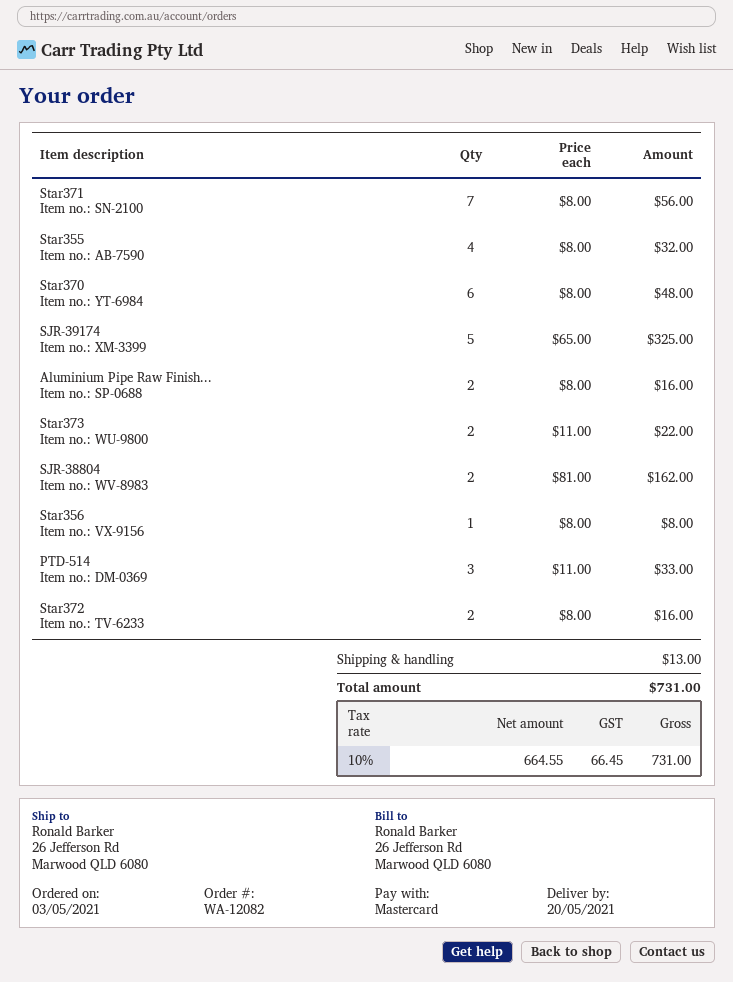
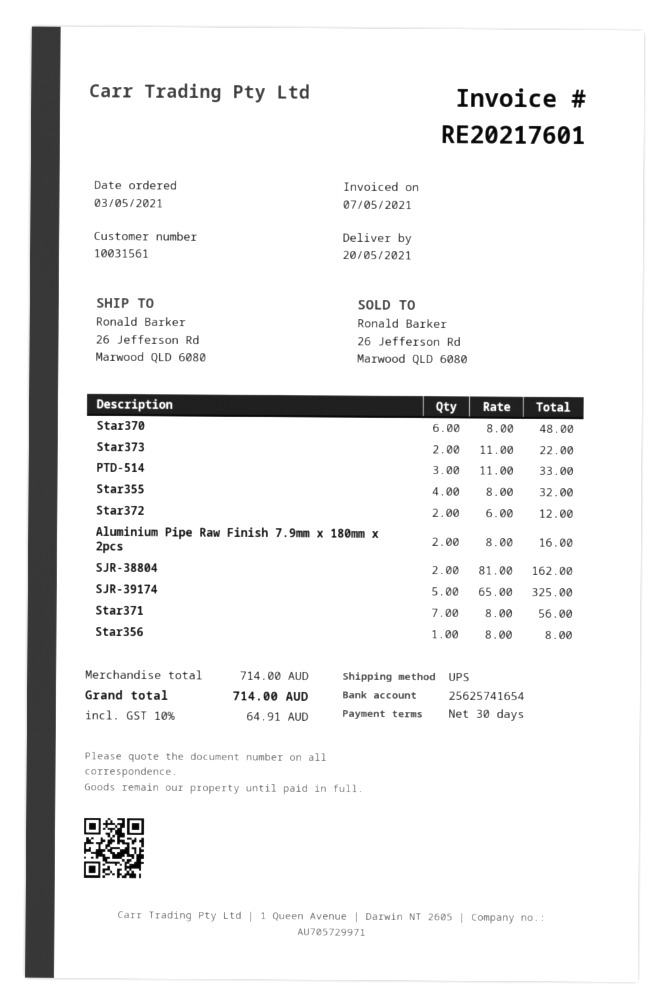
Star372: 2 x 8.00 = 16.00 -> 2 x 6.00 = 12.00
shipping: 13.00 -> none
tax: 10% = 66.45 -> 10% = 64.91
total: 731.00 -> 714.00

